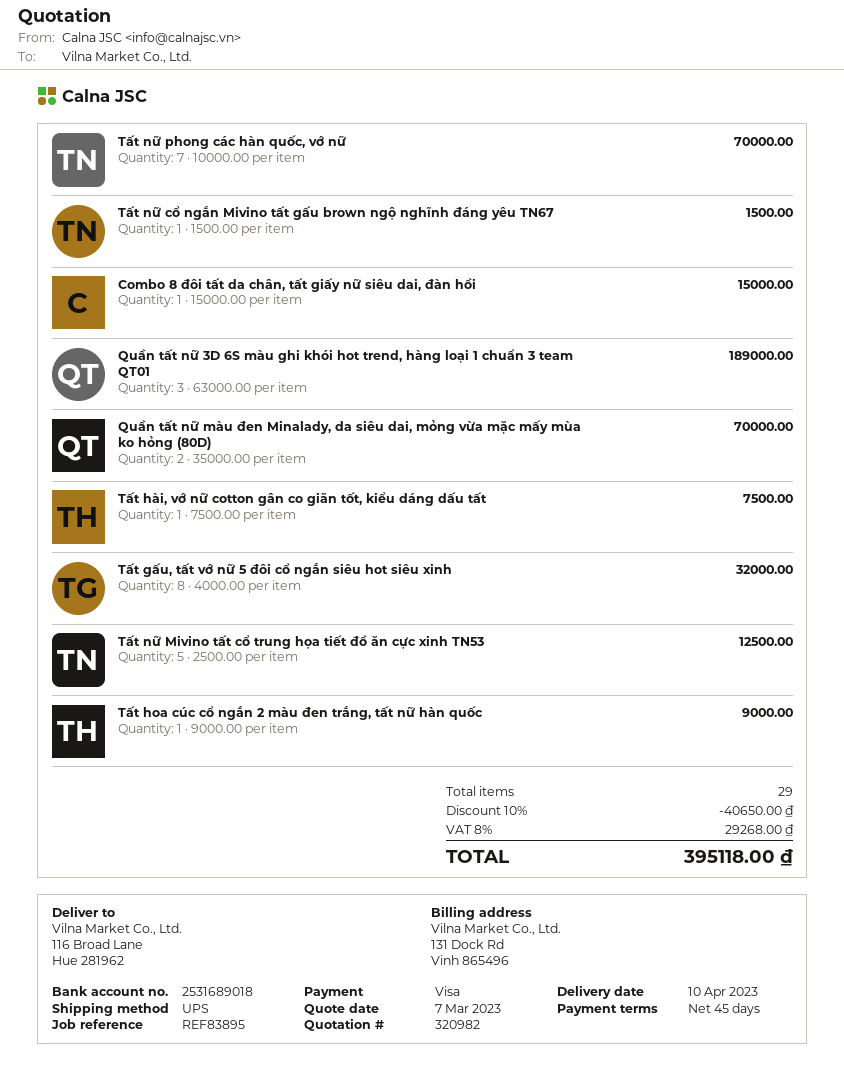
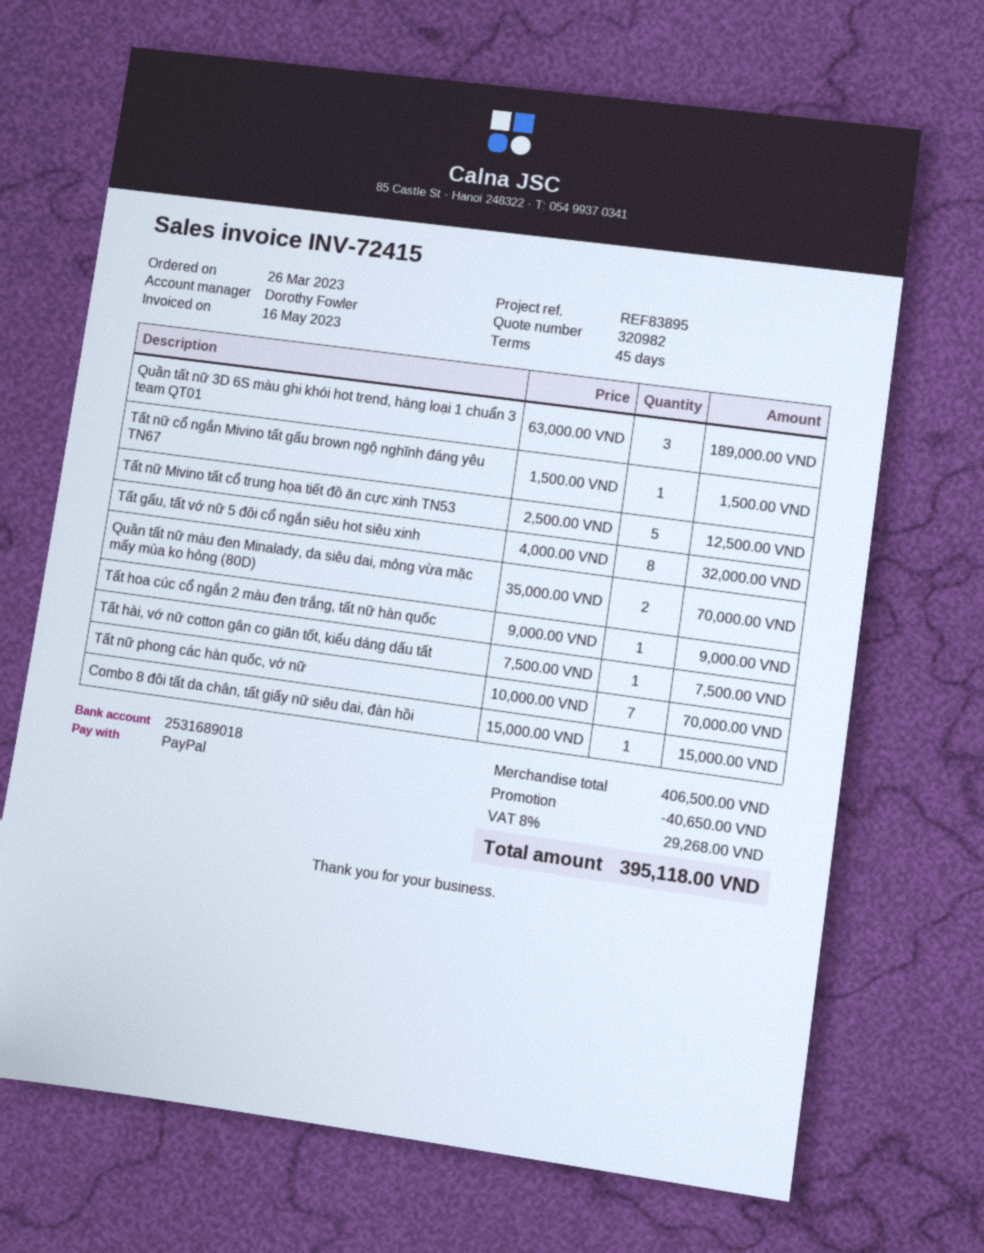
payment method: Visa -> PayPal

